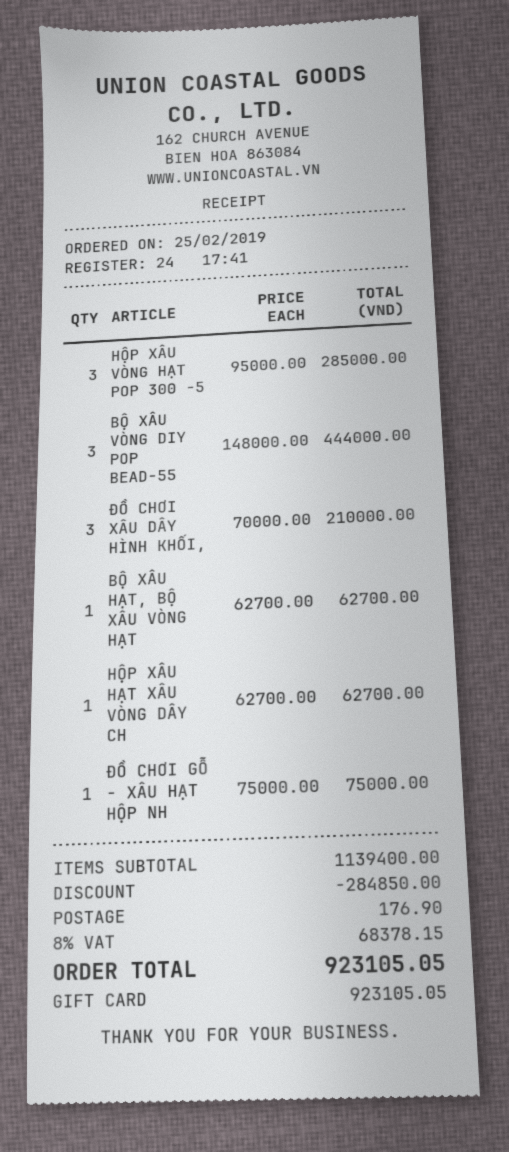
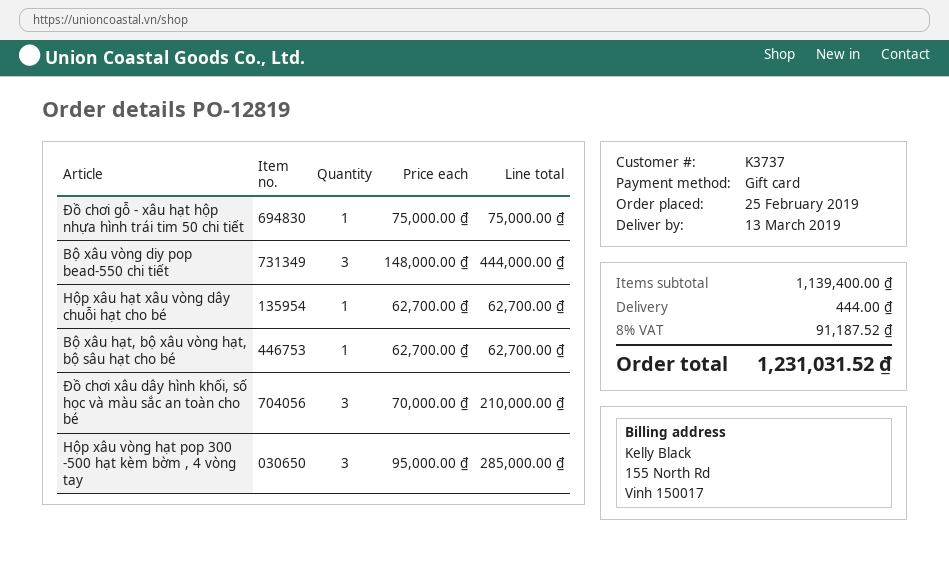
discount: 284850.00 -> none
shipping: 176.90 -> 444.00
tax: 8% = 68378.15 -> 8% = 91187.52
total: 923105.05 -> 1231031.52

